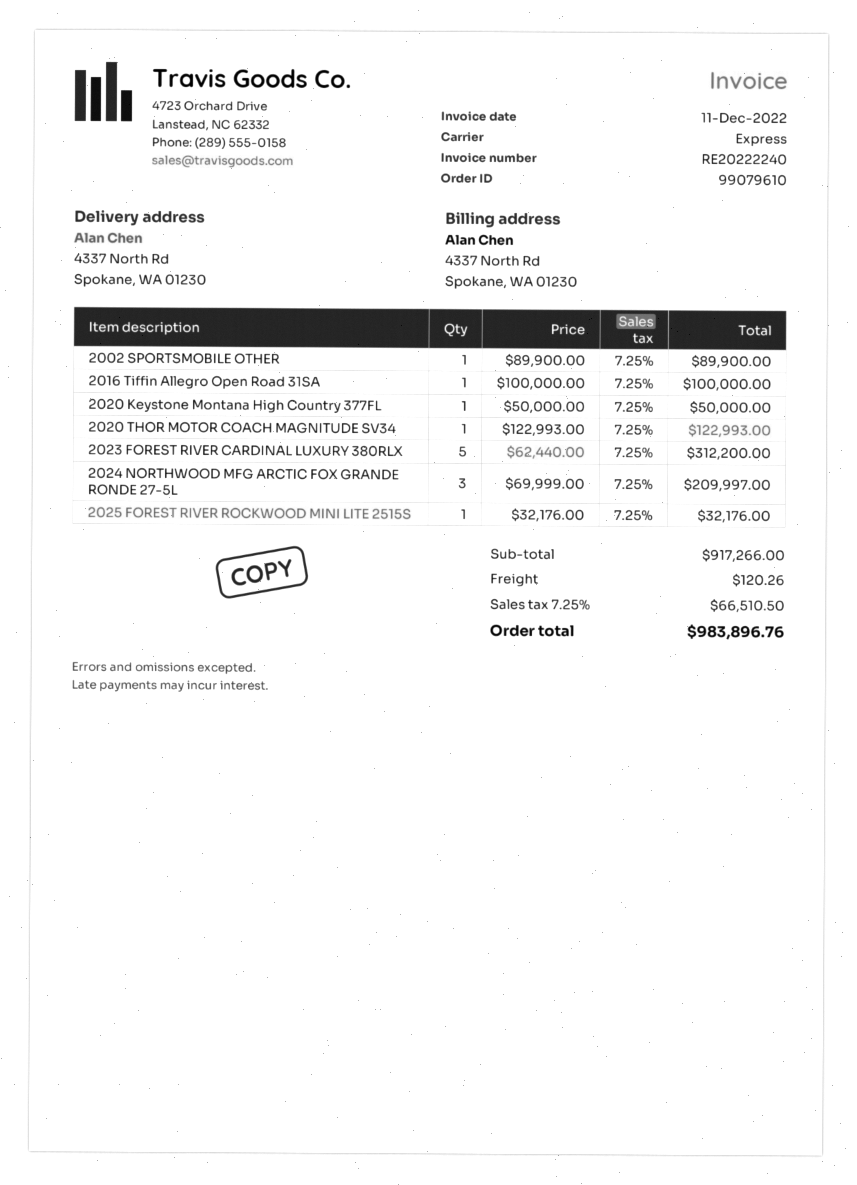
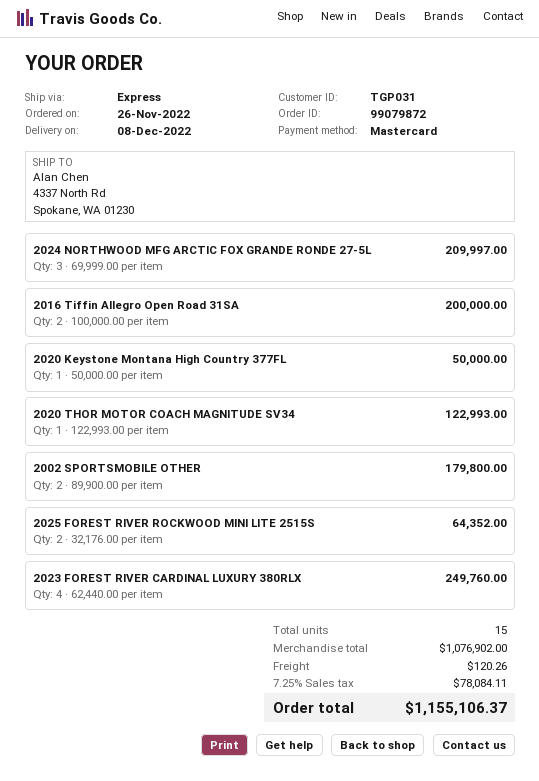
order number: 99079610 -> 99079872
2002 SPORTSMOBILE OTHER: 1 x 89900.00 = 89900.00 -> 2 x 89900.00 = 179800.00
2016 Tiffin Allegro Open Road 31SA: 1 x 100000.00 = 100000.00 -> 2 x 100000.00 = 200000.00
2023 FOREST RIVER CARDINAL LUXURY 380RLX: 5 x 62440.00 = 312200.00 -> 4 x 62440.00 = 249760.00
2025 FOREST RIVER ROCKWOOD MINI LITE 2515S: 1 x 32176.00 = 32176.00 -> 2 x 32176.00 = 64352.00
subtotal: 917266.00 -> 1076902.00
tax: 7.25% = 66510.50 -> 7.25% = 78084.11
total: 983896.76 -> 1155106.37

